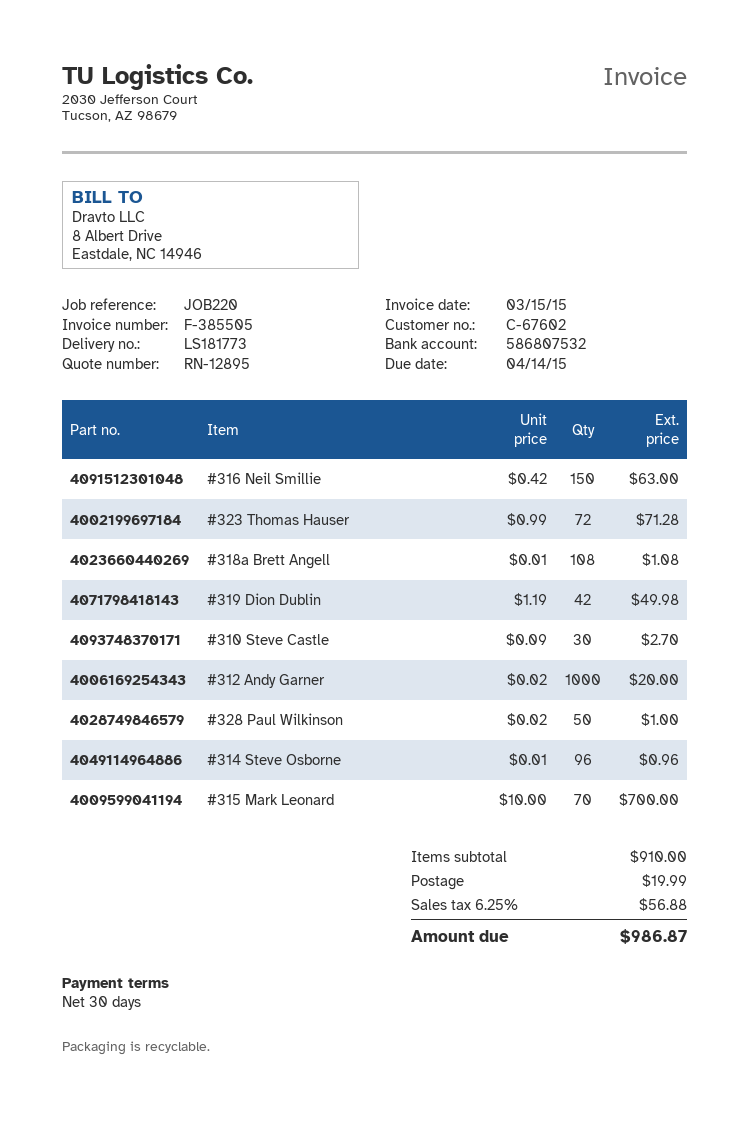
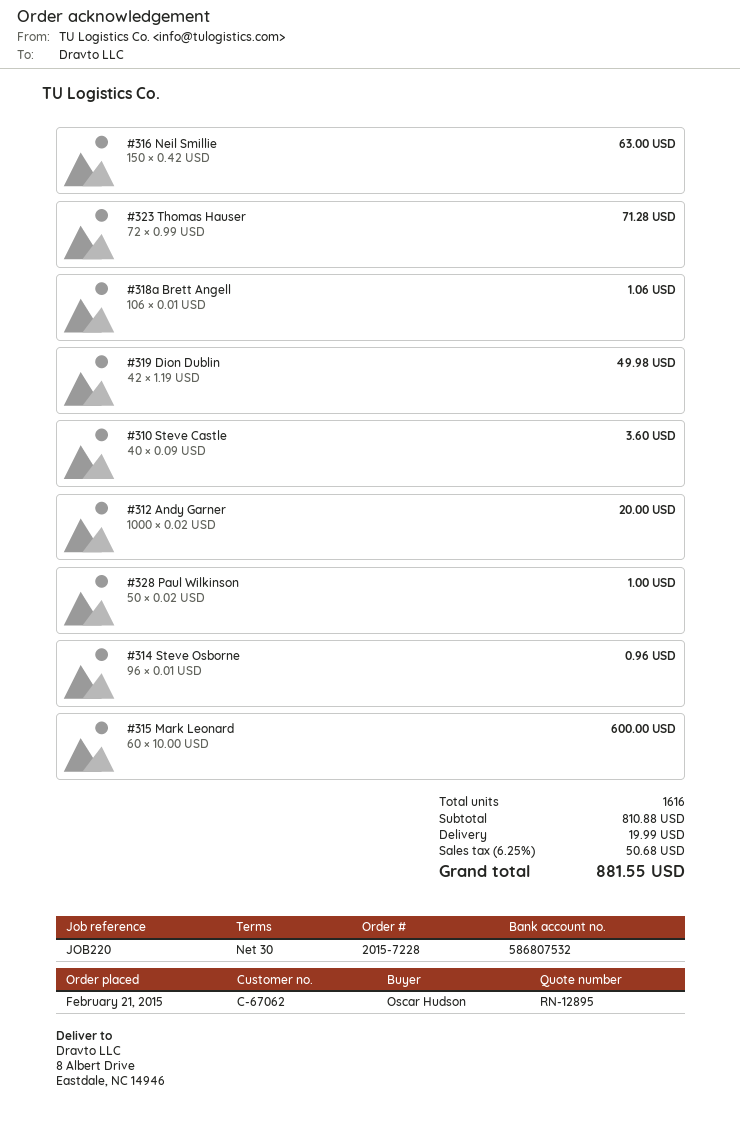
customer number: C-67602 -> C-67062
#318a Brett Angell: 108 x 0.01 = 1.08 -> 106 x 0.01 = 1.06
#310 Steve Castle: 30 x 0.09 = 2.70 -> 40 x 0.09 = 3.60
#315 Mark Leonard: 70 x 10.00 = 700.00 -> 60 x 10.00 = 600.00
subtotal: 910.00 -> 810.88
tax: 6.25% = 56.88 -> 6.25% = 50.68
total: 986.87 -> 881.55

